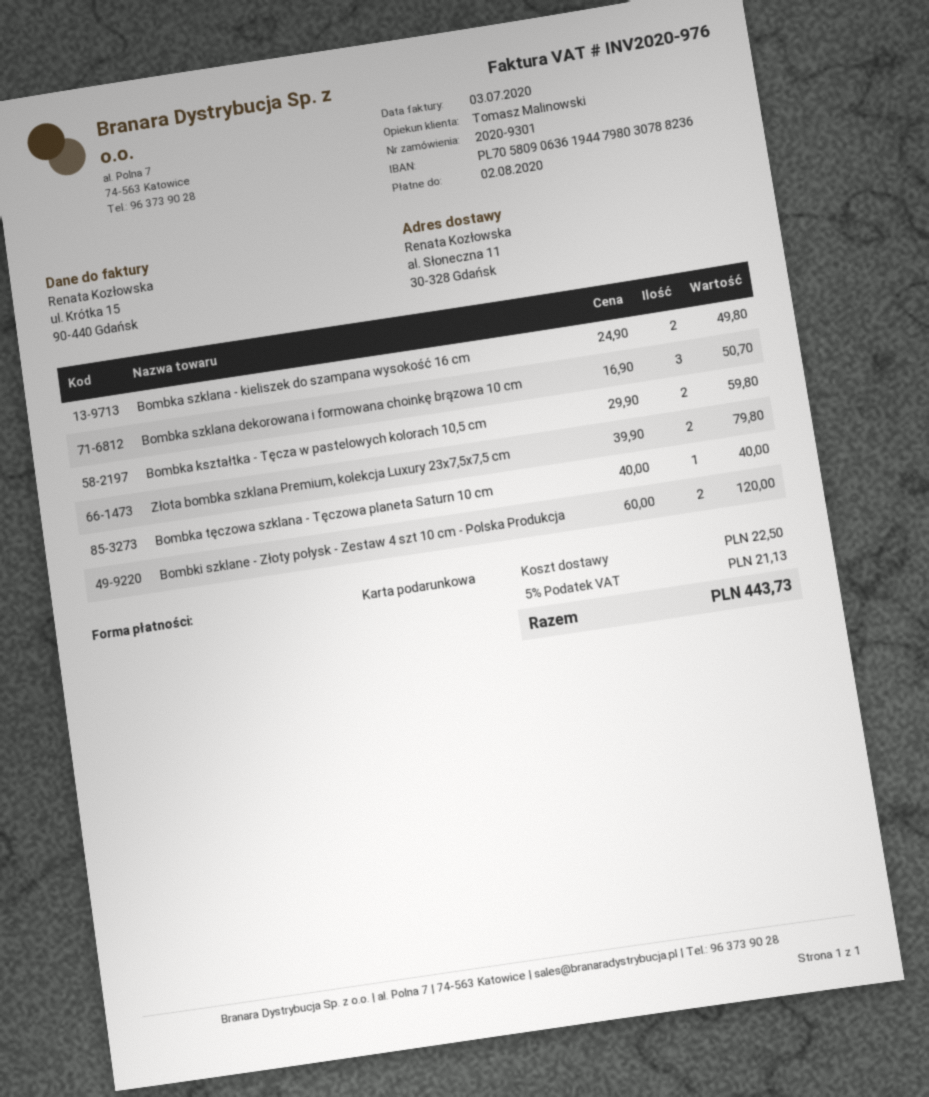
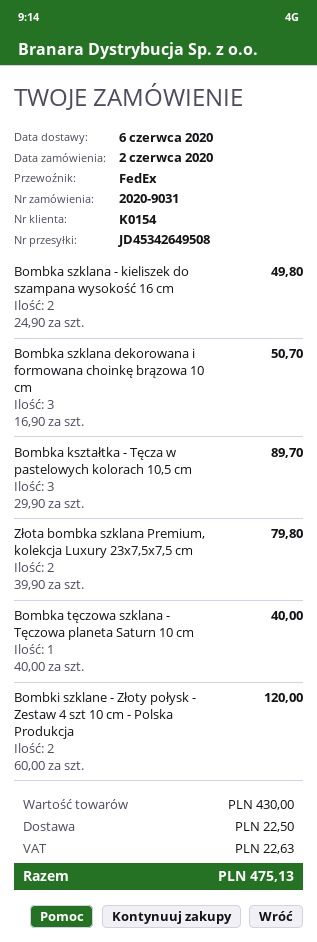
order number: 2020-9301 -> 2020-9031
Bombka kształtka - Tęcza w pastelowych kolorach 10,5 cm: 2 x 29.90 = 59.80 -> 3 x 29.90 = 89.70
tax: 21.13 -> 22.63
total: 443.73 -> 475.13

